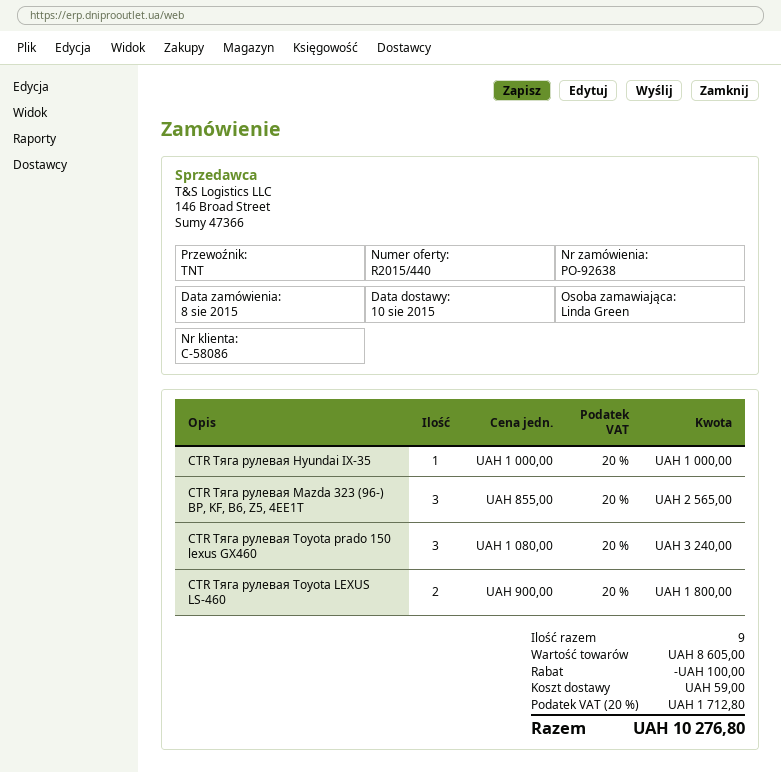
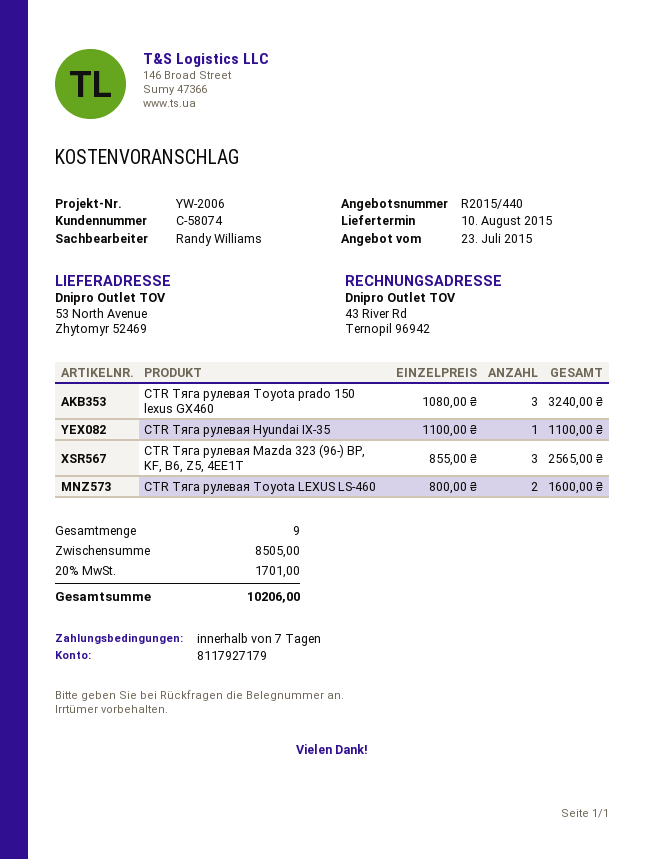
customer number: C-58086 -> C-58074
CTR Тяга рулевая Hyundai IX-35: 1 x 1000.00 = 1000.00 -> 1 x 1100.00 = 1100.00
CTR Тяга рулевая Toyota LEXUS LS-460: 2 x 900.00 = 1800.00 -> 2 x 800.00 = 1600.00
subtotal: 8605.00 -> 8505.00
discount: 100.00 -> none
shipping: 59.00 -> none
tax: 20% = 1712.80 -> 20% = 1701.00
total: 10276.80 -> 10206.00

